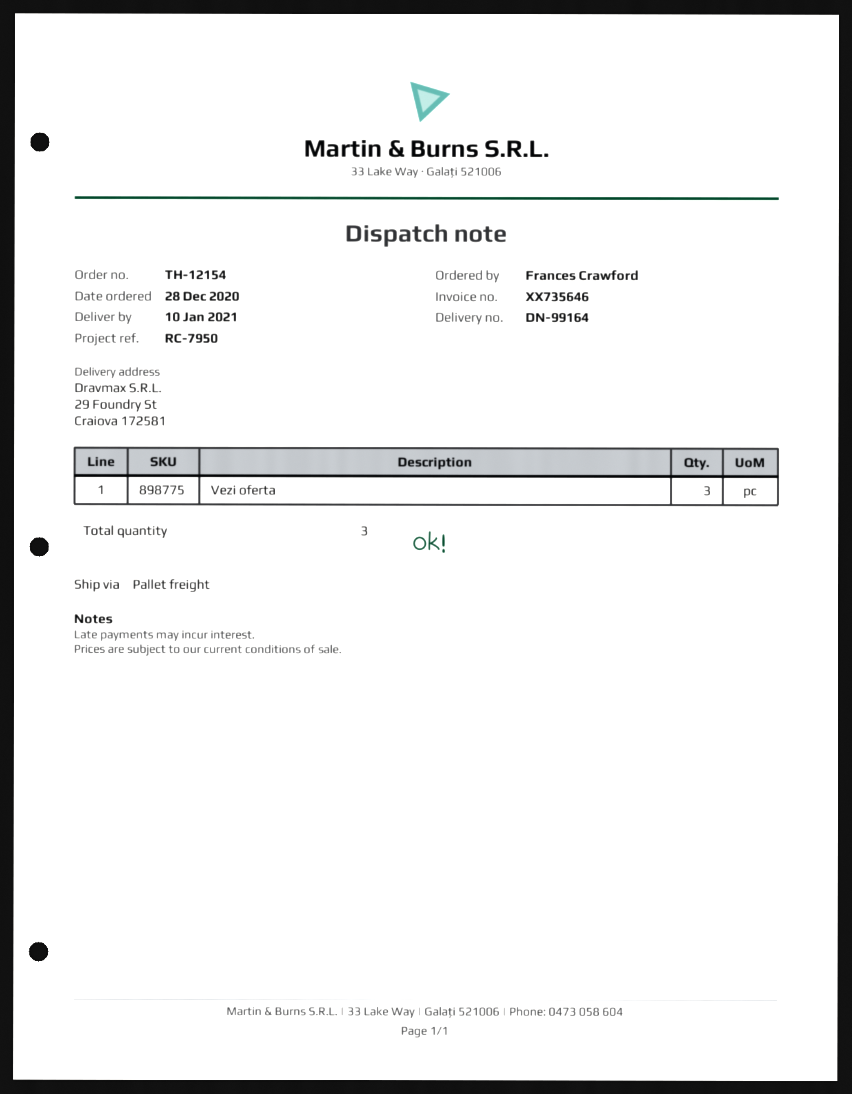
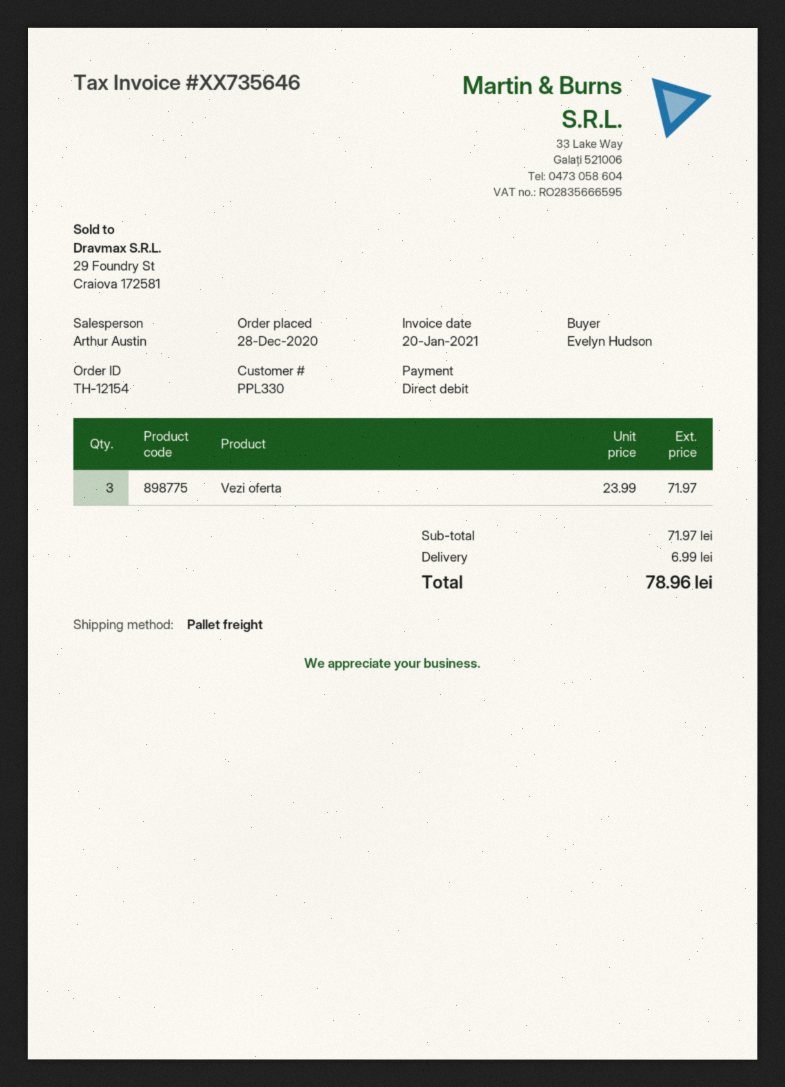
ordered by: Frances Crawford -> Evelyn Hudson

